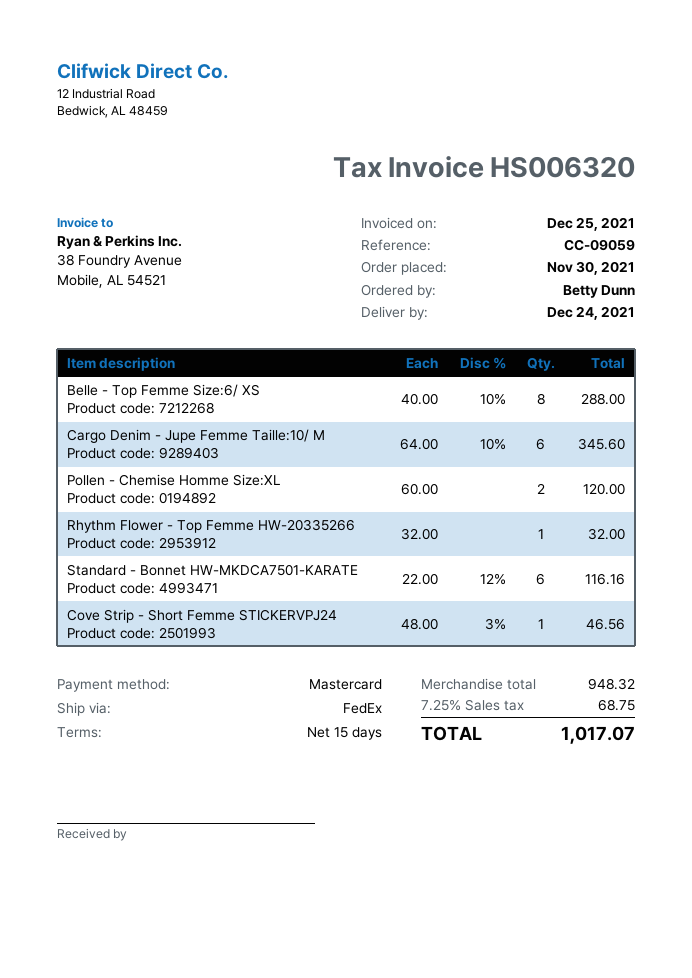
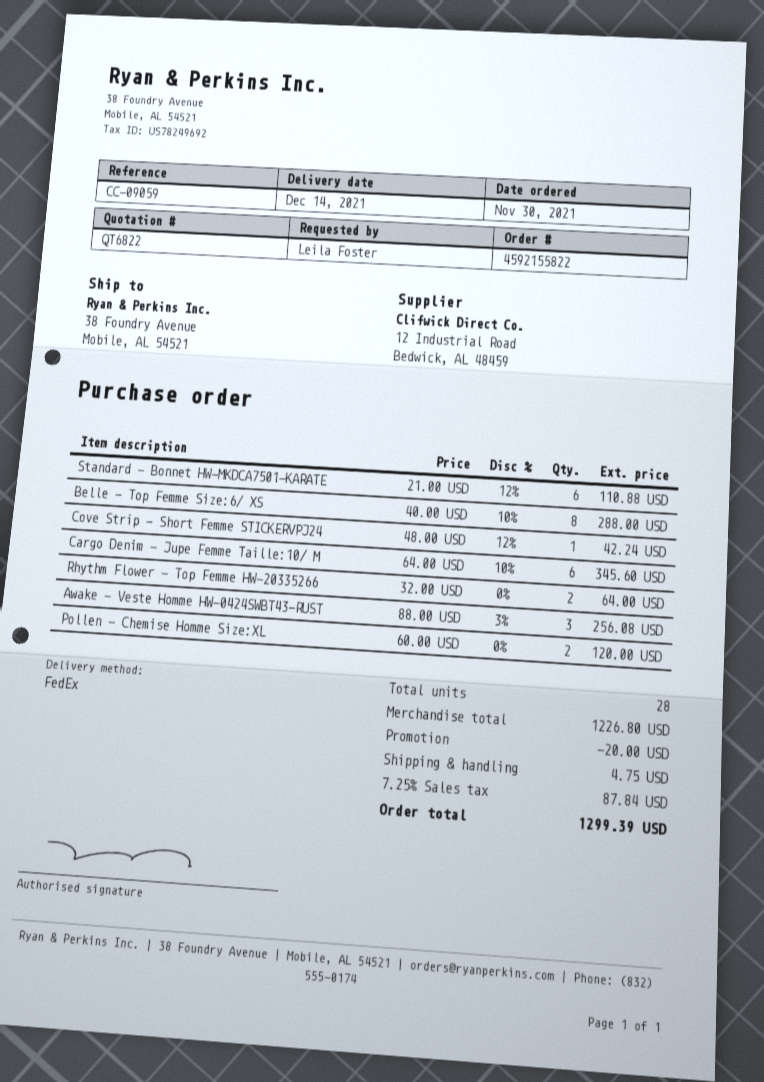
delivery date: 2021-12-24 -> 2021-12-14
ordered by: Betty Dunn -> Leila Foster
Rhythm Flower - Top Femme HW-20335266: 1 x 32.00 = 32.00 -> 2 x 32.00 = 64.00
Standard - Bonnet HW-MKDCA7501-KARATE: 6 x 22.00 - 12% = 116.16 -> 6 x 21.00 - 12% = 110.88
Cove Strip - Short Femme STICKERVPJ24: 1 x 48.00 - 3% = 46.56 -> 1 x 48.00 - 12% = 42.24
Awake - Veste Homme HW-0424SWBT43-RUST: none -> 3 x 88.00 - 3% = 256.08
subtotal: 948.32 -> 1226.80
discount: none -> 20.00
shipping: none -> 4.75
tax: 7.25% = 68.75 -> 7.25% = 87.84
total: 1017.07 -> 1299.39

